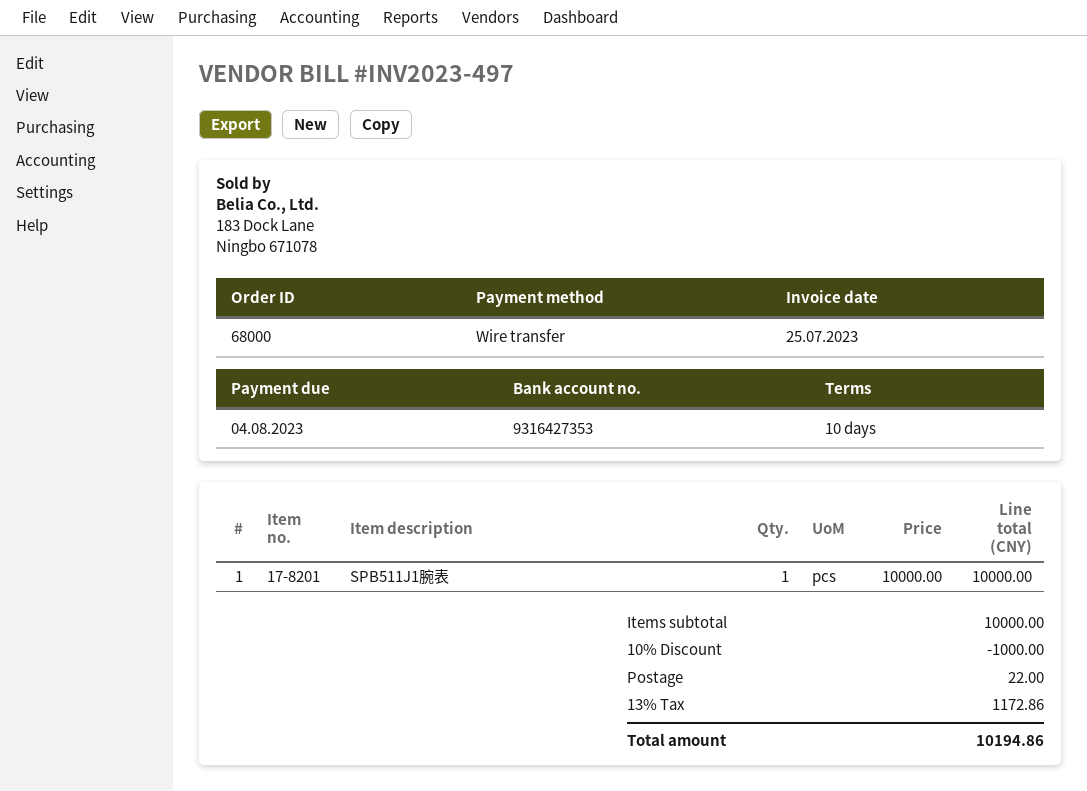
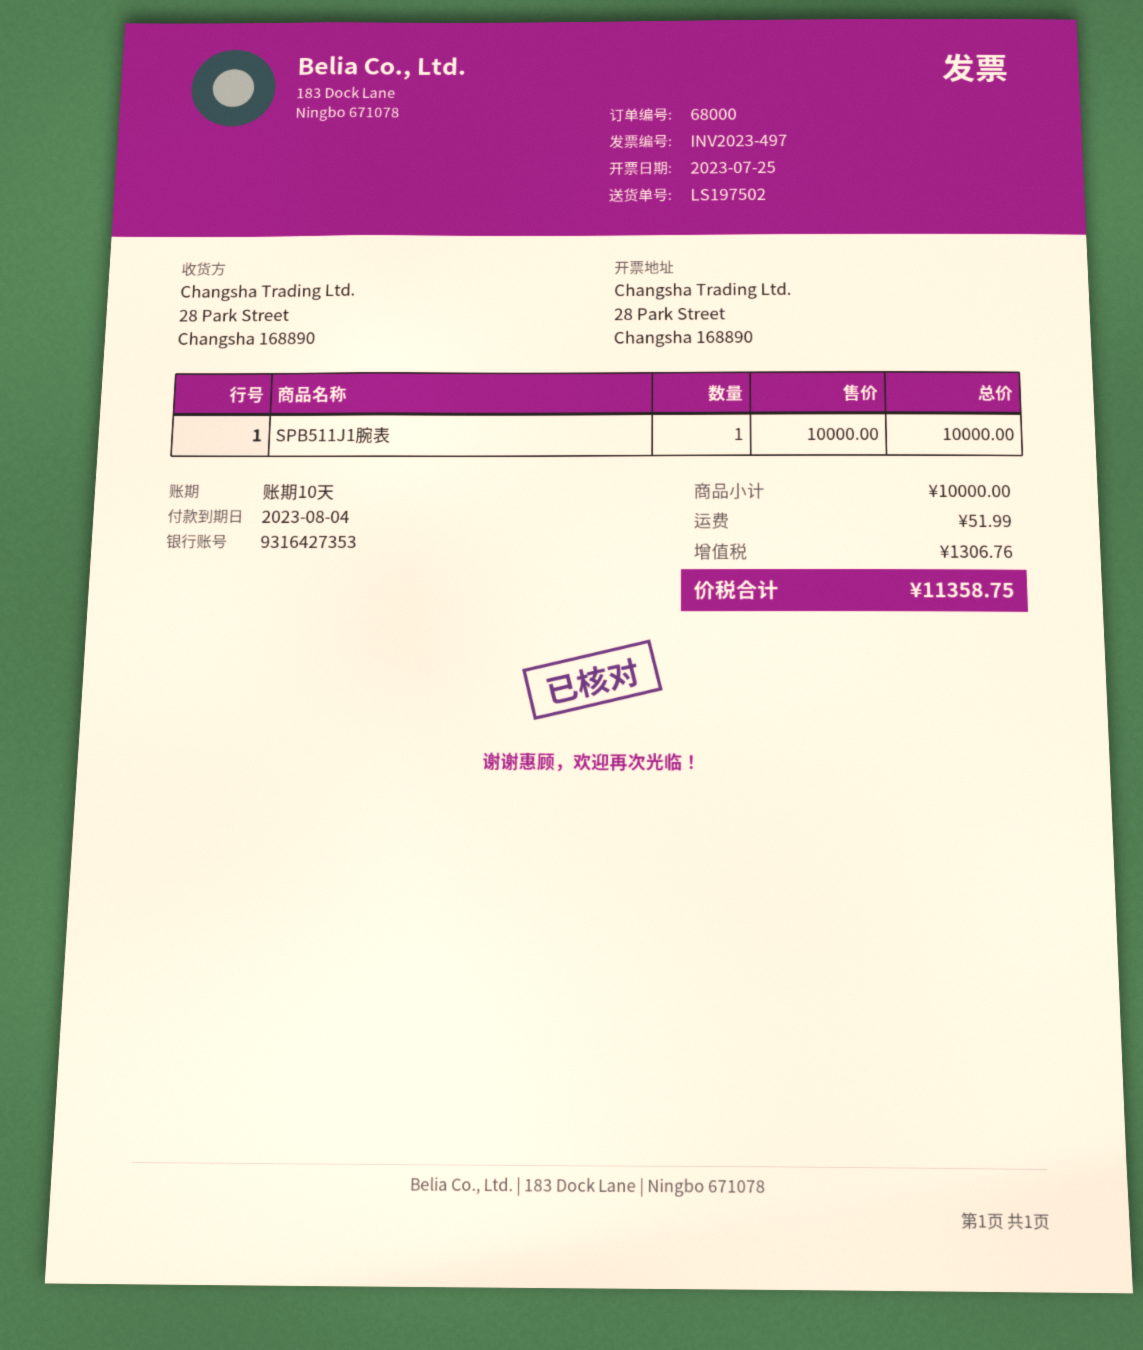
discount: 10% = 1000.00 -> none
shipping: 22.00 -> 51.99
tax: 1172.86 -> 1306.76
total: 10194.86 -> 11358.75

